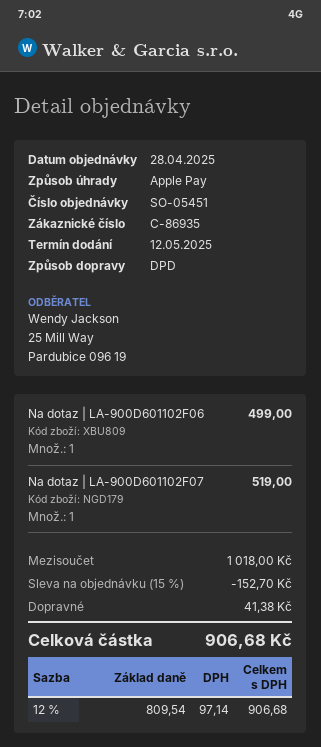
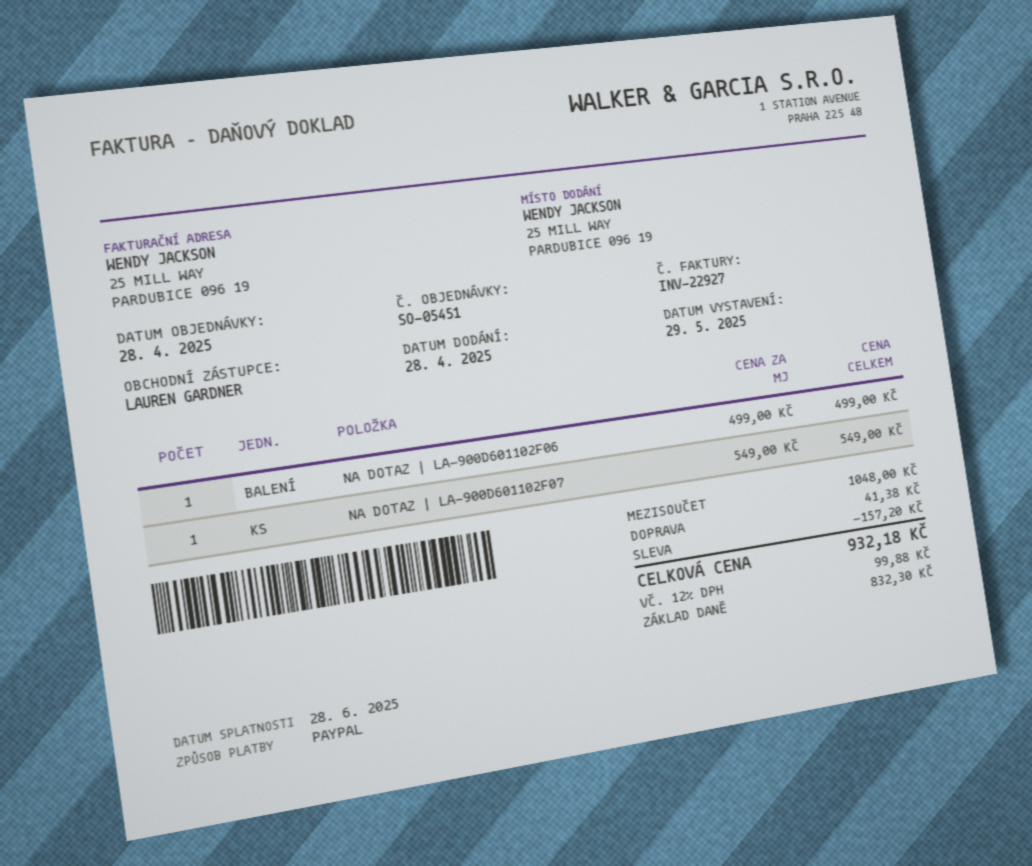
delivery date: 2025-05-12 -> 2025-04-28
payment method: Apple Pay -> PayPal
Na dotaz | LA-900D601102F07: 1 for 519.00 -> 1 for 549.00
subtotal: 1018.00 -> 1048.00
discount: 152.70 -> 157.20
net: 809.54 -> 832.30
tax: 12% = 97.14 -> 12% = 99.88
total: 906.68 -> 932.18

